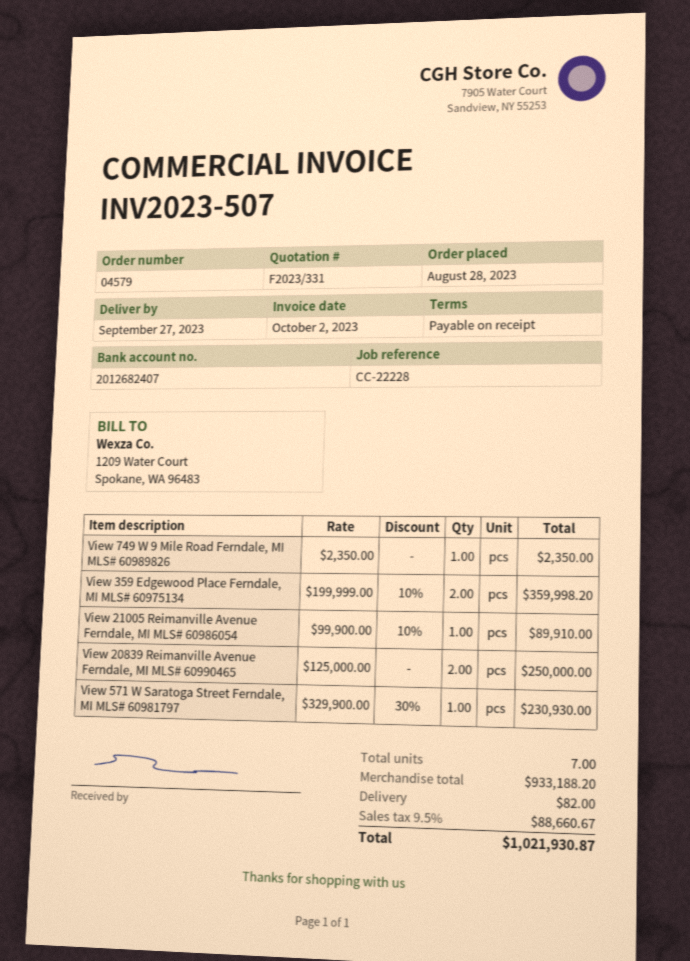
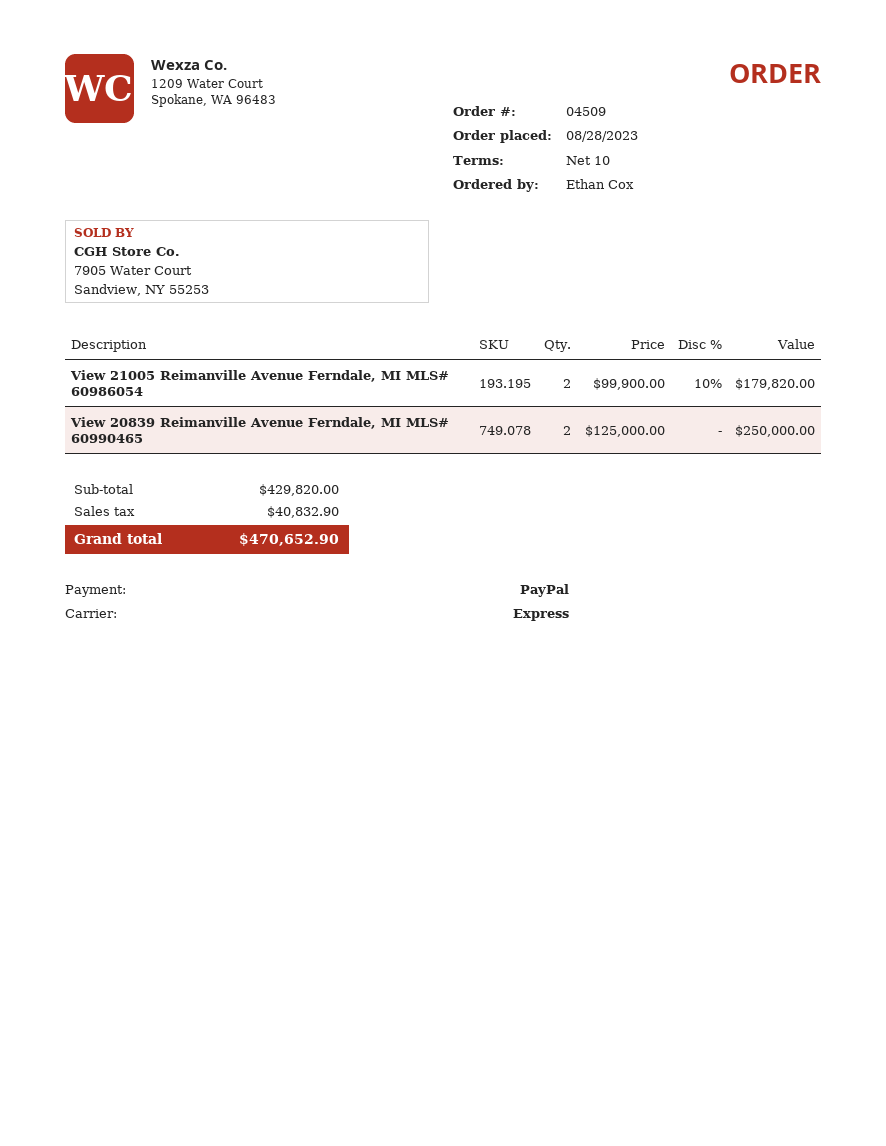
order number: 04579 -> 04509
payment terms: on receipt -> 10 days
View 749 W 9 Mile Road Ferndale, MI MLS# 60989826: 1 x 2350.00 = 2350.00 -> none
View 359 Edgewood Place Ferndale, MI MLS# 60975134: 2 x 199999.00 - 10% = 359998.20 -> none
View 21005 Reimanville Avenue Ferndale, MI MLS# 60986054: 1 x 99900.00 - 10% = 89910.00 -> 2 x 99900.00 - 10% = 179820.00
View 571 W Saratoga Street Ferndale, MI MLS# 60981797: 1 x 329900.00 - 30% = 230930.00 -> none
subtotal: 933188.20 -> 429820.00
shipping: 82.00 -> none
tax: 88660.67 -> 40832.90
total: 1021930.87 -> 470652.90

